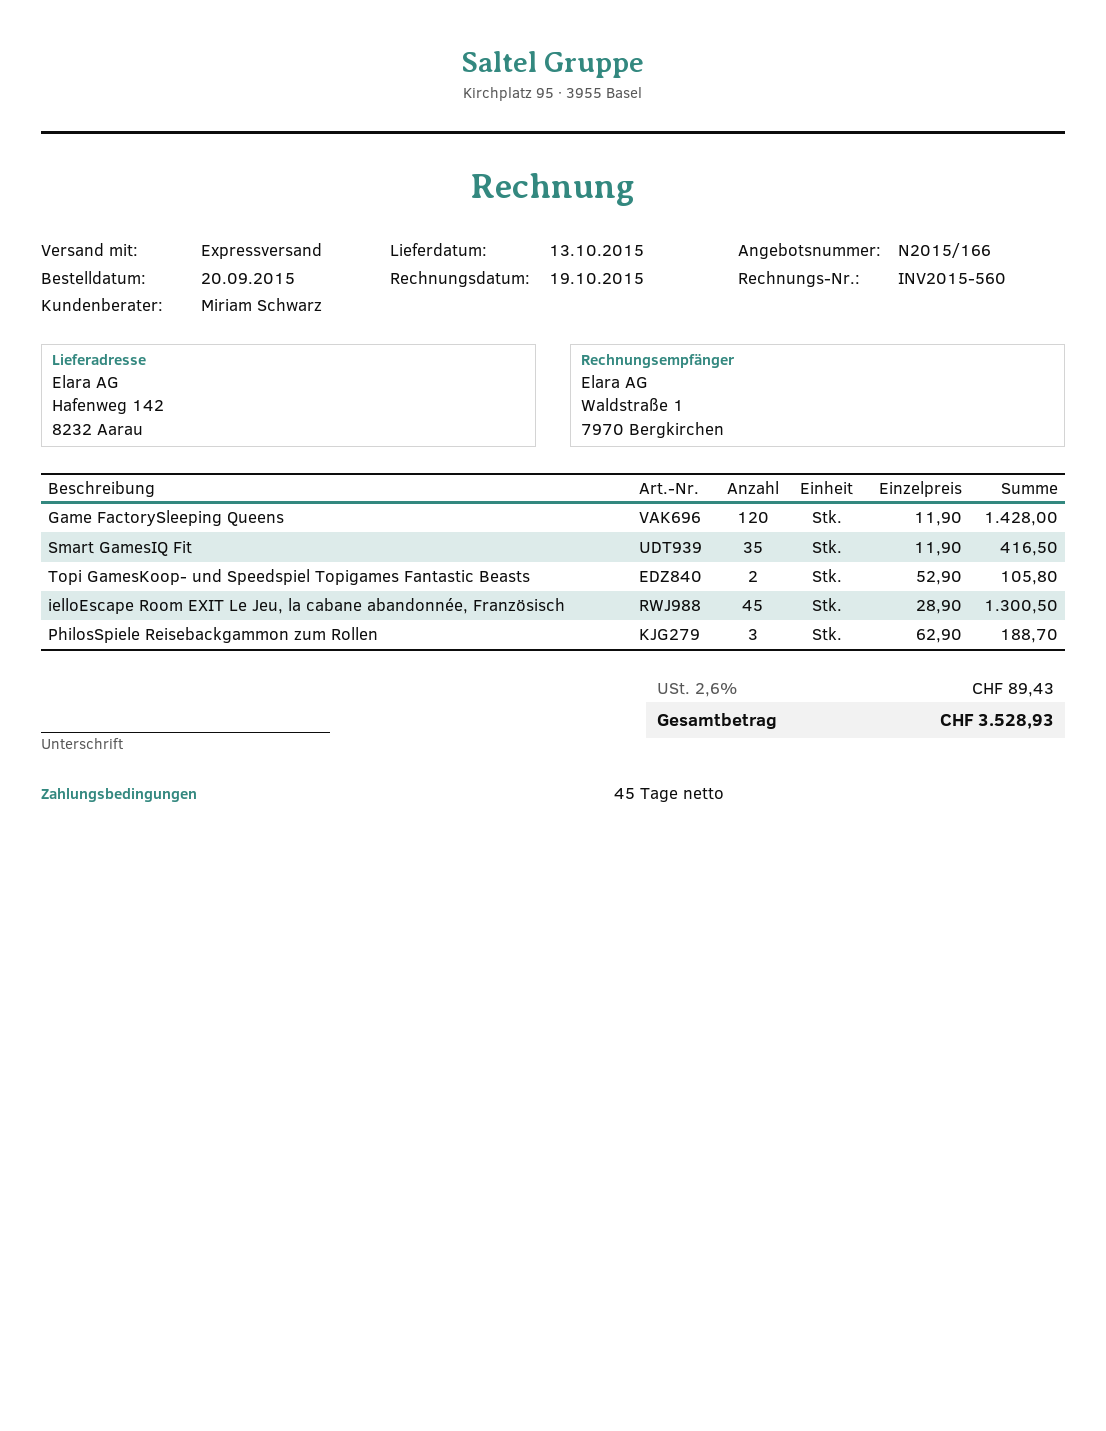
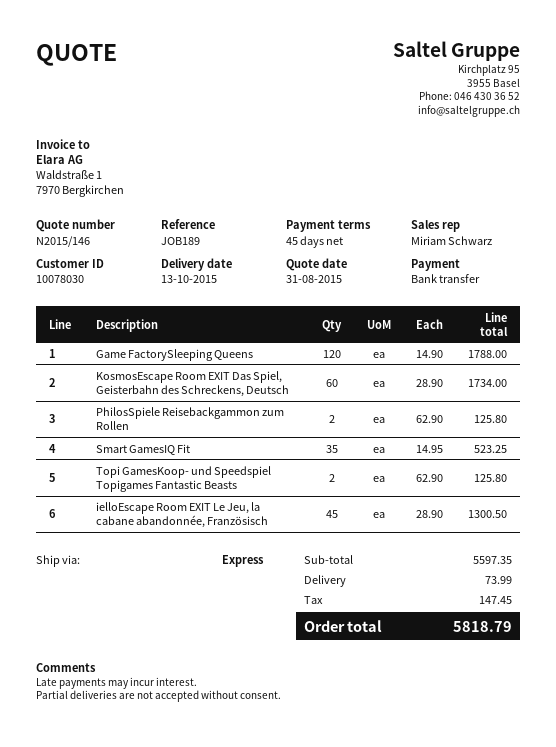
quote number: N2015/166 -> N2015/146
Game FactorySleeping Queens: 120 x 11.90 = 1428.00 -> 120 x 14.90 = 1788.00
Smart GamesIQ Fit: 35 x 11.90 = 416.50 -> 35 x 14.95 = 523.25
Topi GamesKoop- und Speedspiel Topigames Fantastic Beasts: 2 x 52.90 = 105.80 -> 2 x 62.90 = 125.80
PhilosSpiele Reisebackgammon zum Rollen: 3 x 62.90 = 188.70 -> 2 x 62.90 = 125.80
KosmosEscape Room EXIT Das Spiel, Geisterbahn des Schreckens, Deutsch: none -> 60 x 28.90 = 1734.00
shipping: none -> 73.99
tax: 89.43 -> 147.45
total: 3528.93 -> 5818.79

